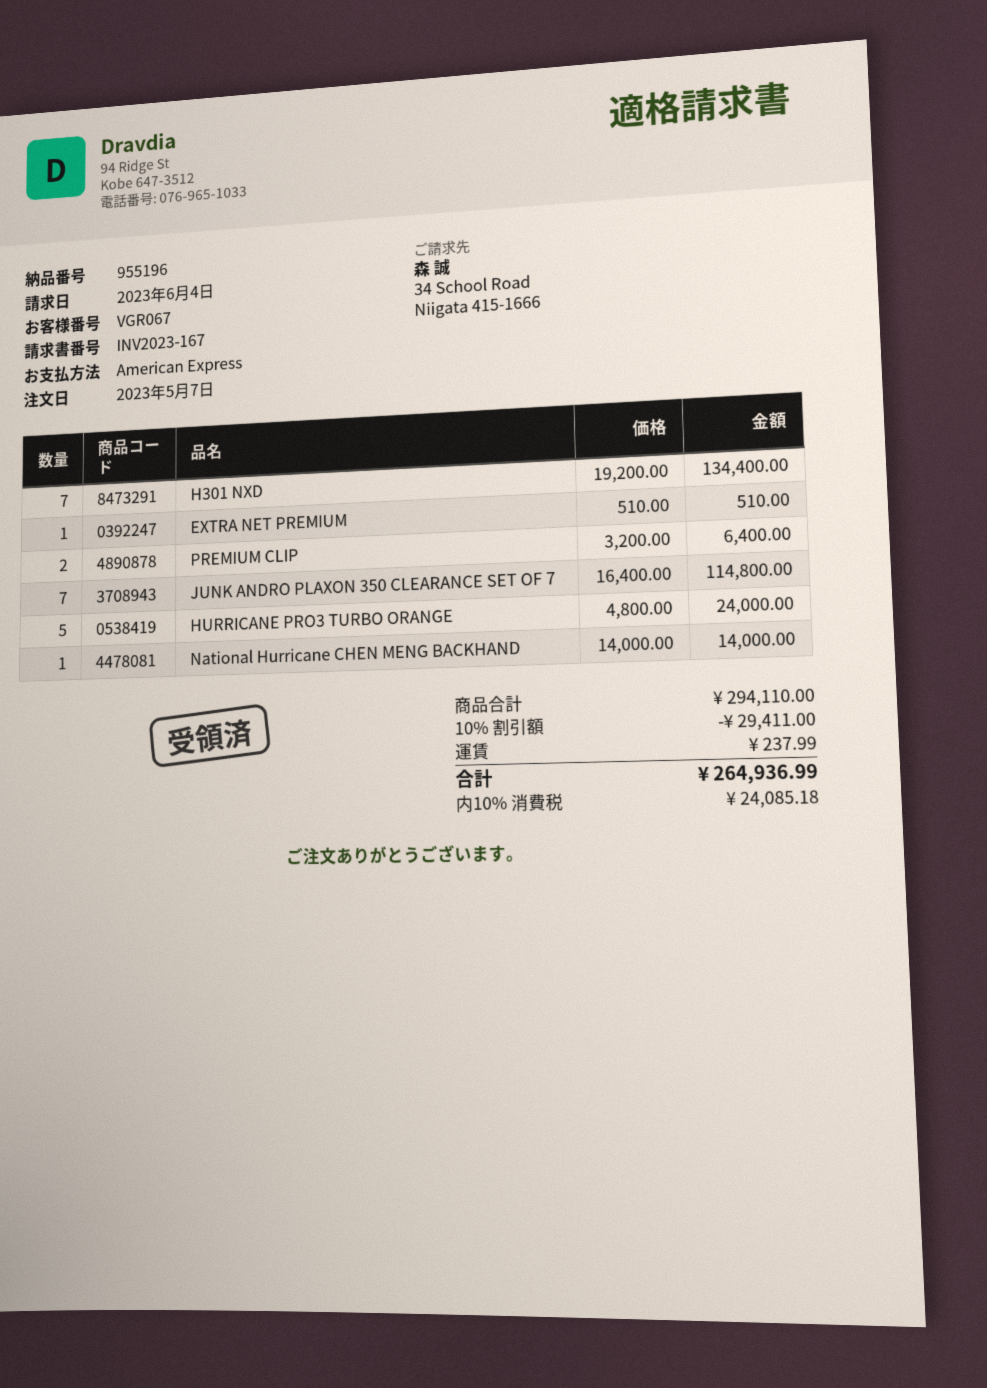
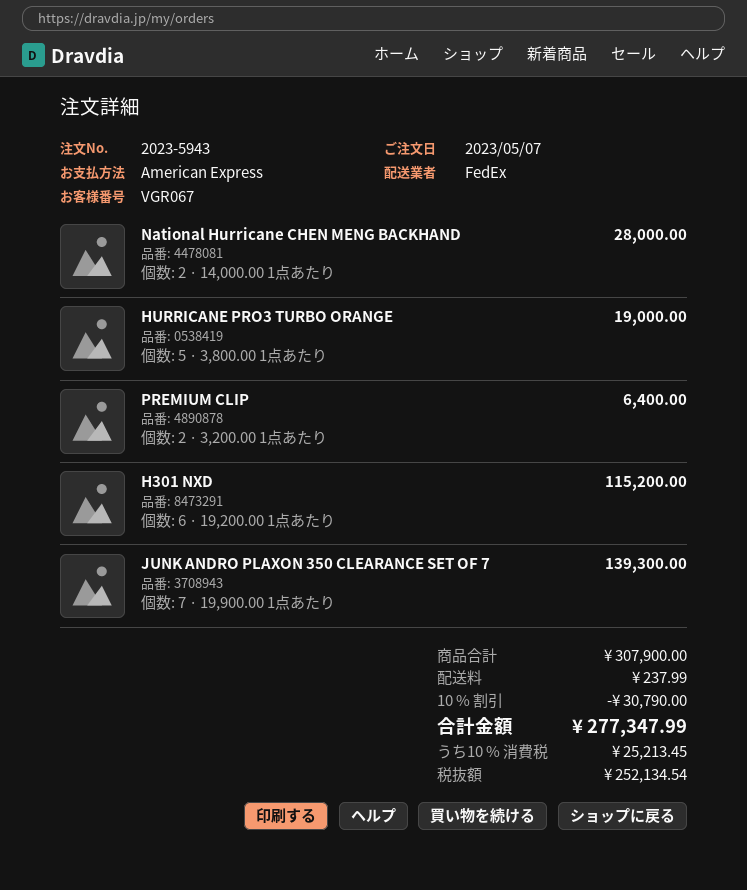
H301 NXD: 7 x 19200.00 = 134400.00 -> 6 x 19200.00 = 115200.00
EXTRA NET PREMIUM: 1 x 510.00 = 510.00 -> none
JUNK ANDRO PLAXON 350 CLEARANCE SET OF 7: 7 x 16400.00 = 114800.00 -> 7 x 19900.00 = 139300.00
HURRICANE PRO3 TURBO ORANGE: 5 x 4800.00 = 24000.00 -> 5 x 3800.00 = 19000.00
National Hurricane CHEN MENG BACKHAND: 1 x 14000.00 = 14000.00 -> 2 x 14000.00 = 28000.00
subtotal: 294110.00 -> 307900.00
discount: 10% = 29411.00 -> 10% = 30790.00
tax: 10% = 24085.18 -> 10% = 25213.45
total: 264936.99 -> 277347.99

